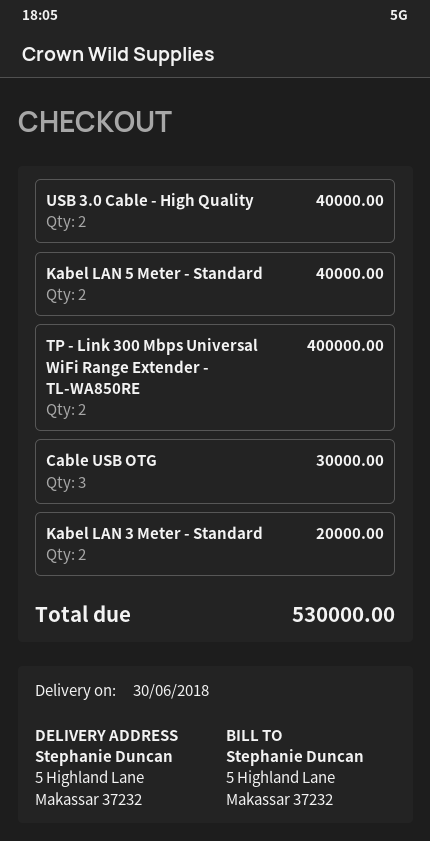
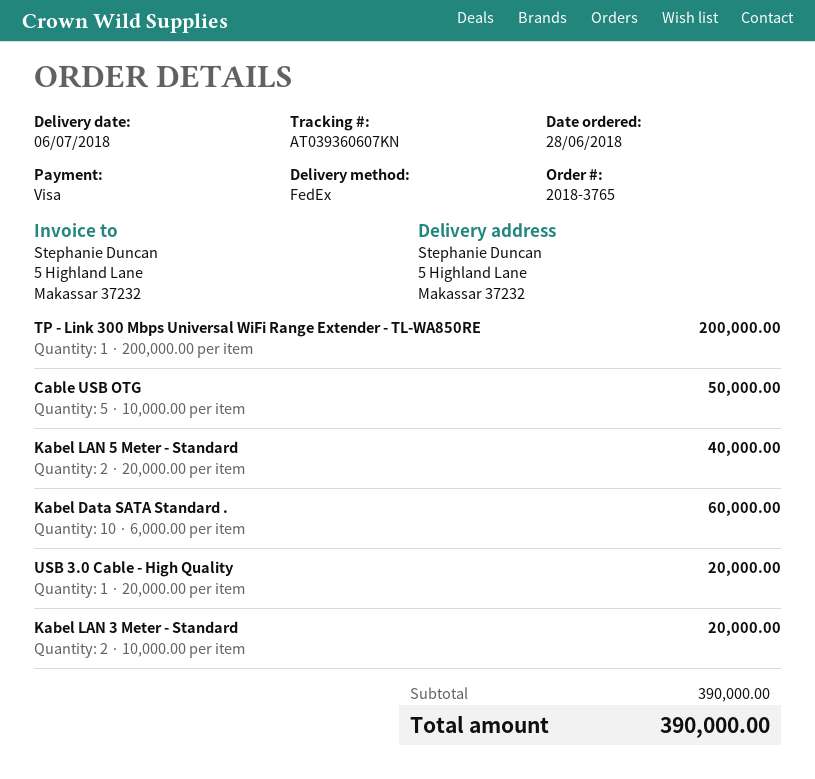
delivery date: 2018-06-30 -> 2018-07-06
USB 3.0 Cable - High Quality: 2 for 40000.00 -> 1 for 20000.00
TP - Link 300 Mbps Universal WiFi Range Extender - TL-WA850RE: 2 for 400000.00 -> 1 for 200000.00
Cable USB OTG: 3 for 30000.00 -> 5 for 50000.00
Kabel Data SATA Standard .: none -> 10 for 60000.00
total: 530000.00 -> 390000.00

